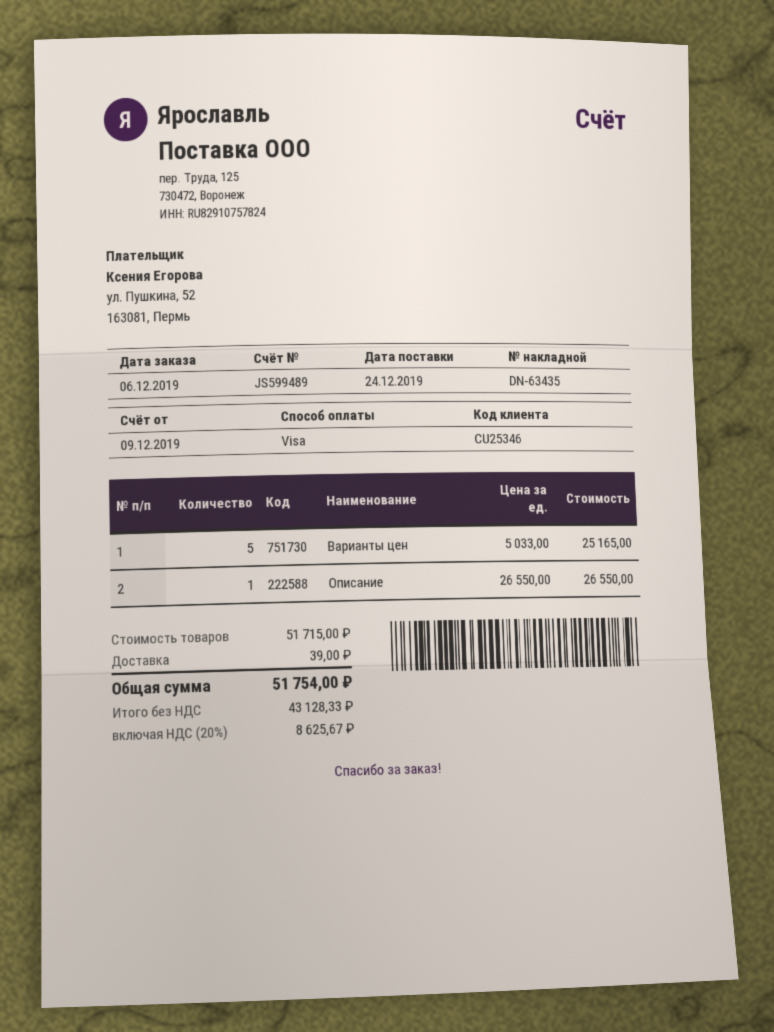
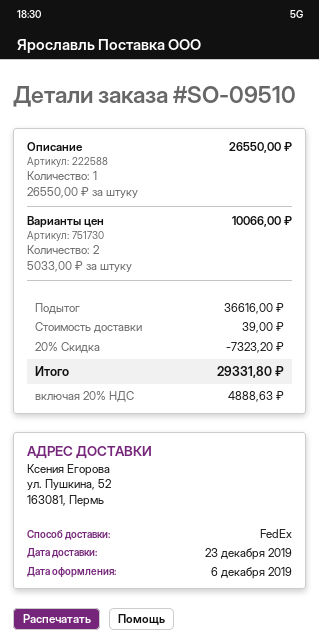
delivery date: 2019-12-24 -> 2019-12-23
Варианты цен: 5 x 5033.00 = 25165.00 -> 2 x 5033.00 = 10066.00
subtotal: 51715.00 -> 36616.00
discount: none -> 20% = 7323.20
tax: 20% = 8625.67 -> 20% = 4888.63
total: 51754.00 -> 29331.80

